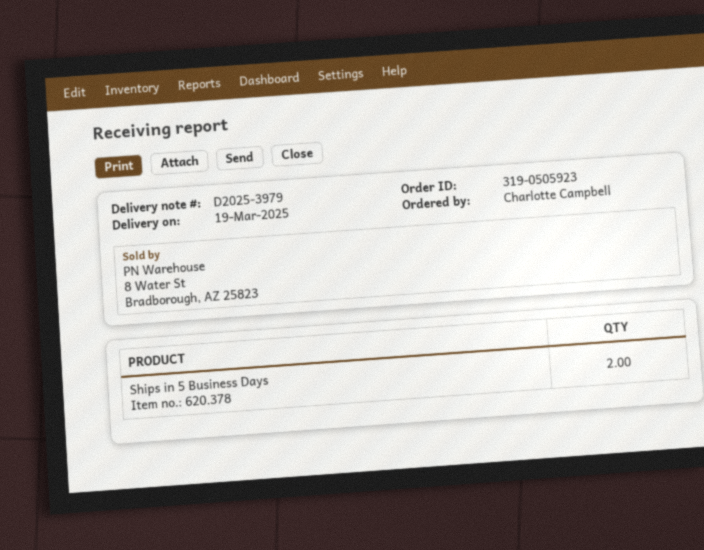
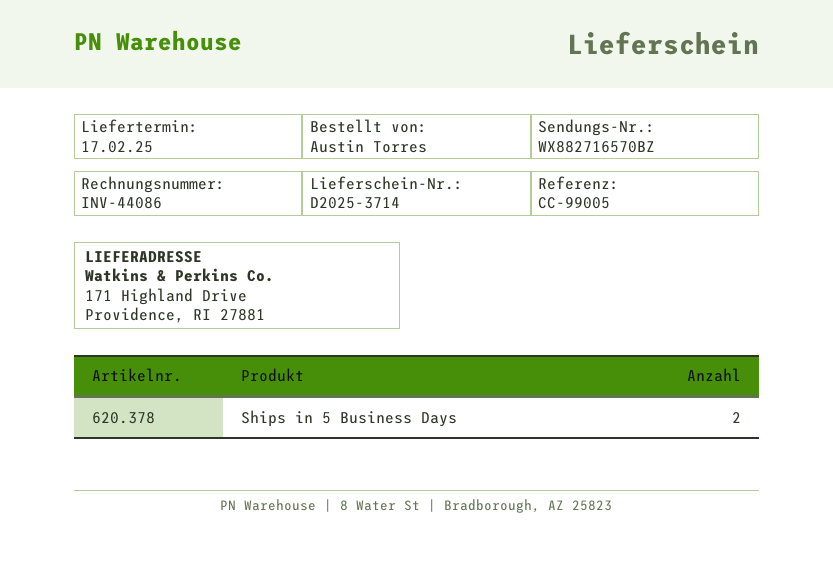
delivery note number: D2025-3979 -> D2025-3714
delivery date: 2025-03-19 -> 2025-02-17
ordered by: Charlotte Campbell -> Austin Torres

